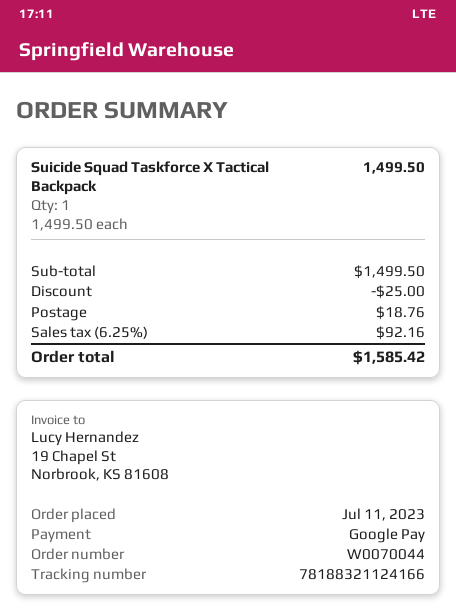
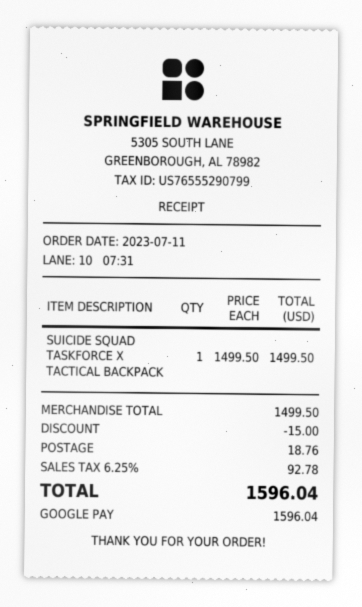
discount: 25.00 -> 15.00
tax: 6.25% = 92.16 -> 6.25% = 92.78
total: 1585.42 -> 1596.04

